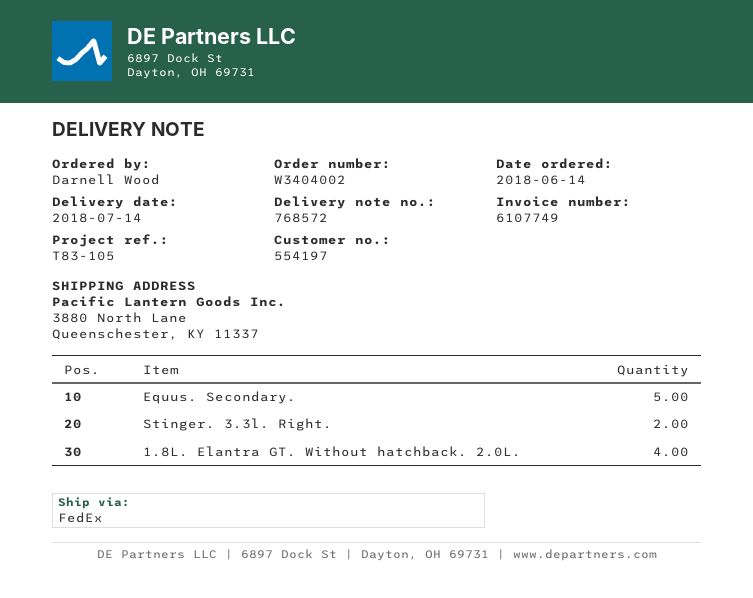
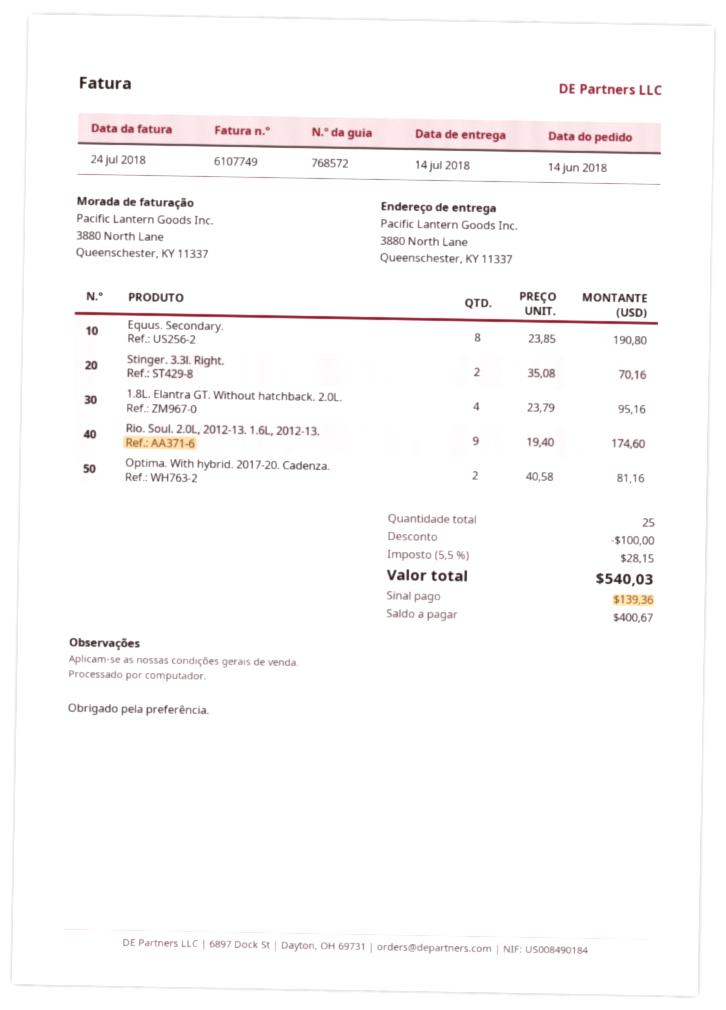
Equus. Secondary.: 5 -> 8
Rio. Soul. 2.0L, 2012-13. 1.6L, 2012-13.: none -> 9
Optima. With hybrid. 2017-20. Cadenza.: none -> 2

